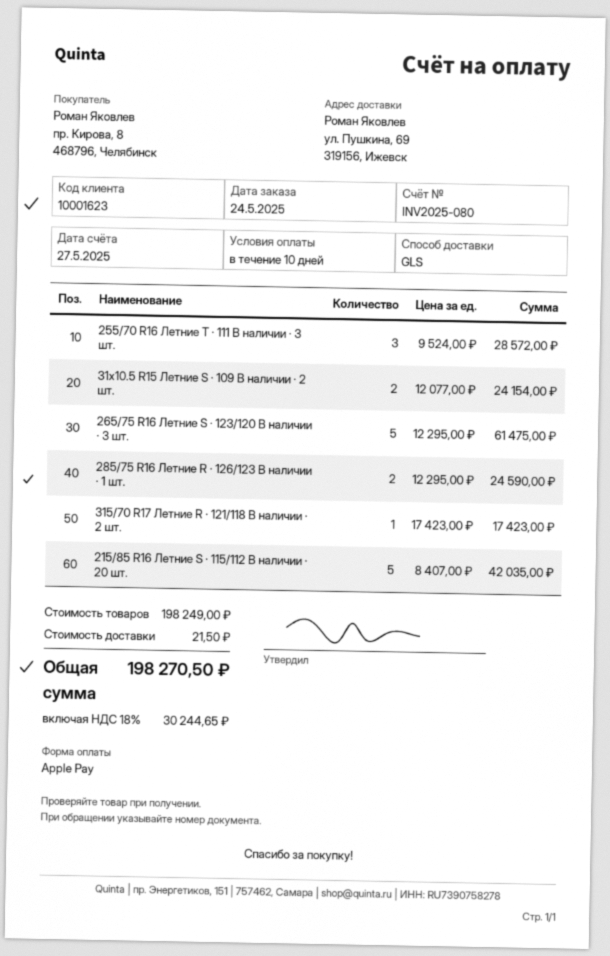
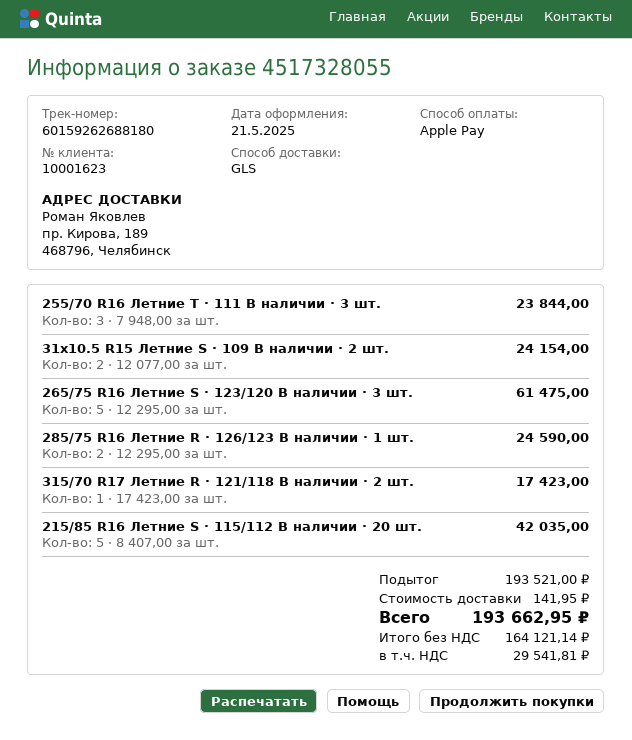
order date: 2025-05-24 -> 2025-05-21
ship to: ул. Пушкина, 69, 319156, Ижевск -> пр. Кирова, 189, 468796, Челябинск
255/70 R16 Летние T · 111 В наличии · 3 шт.: 3 x 9524.00 = 28572.00 -> 3 x 7948.00 = 23844.00
subtotal: 198249.00 -> 193521.00
shipping: 21.50 -> 141.95
tax: 30244.65 -> 29541.81
total: 198270.50 -> 193662.95

